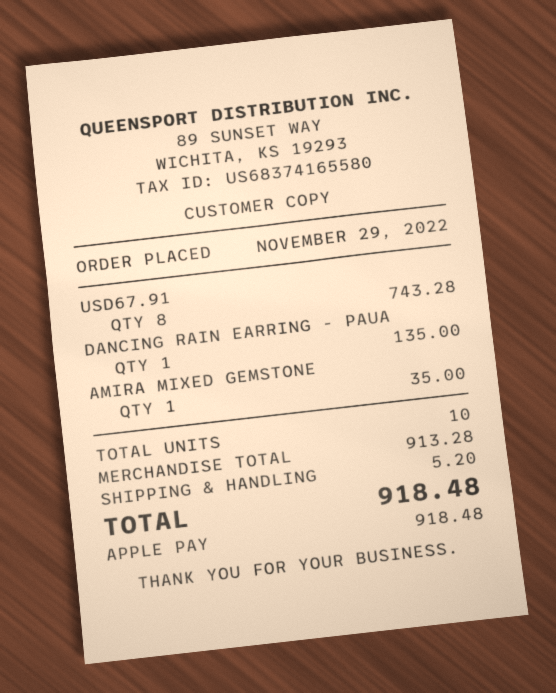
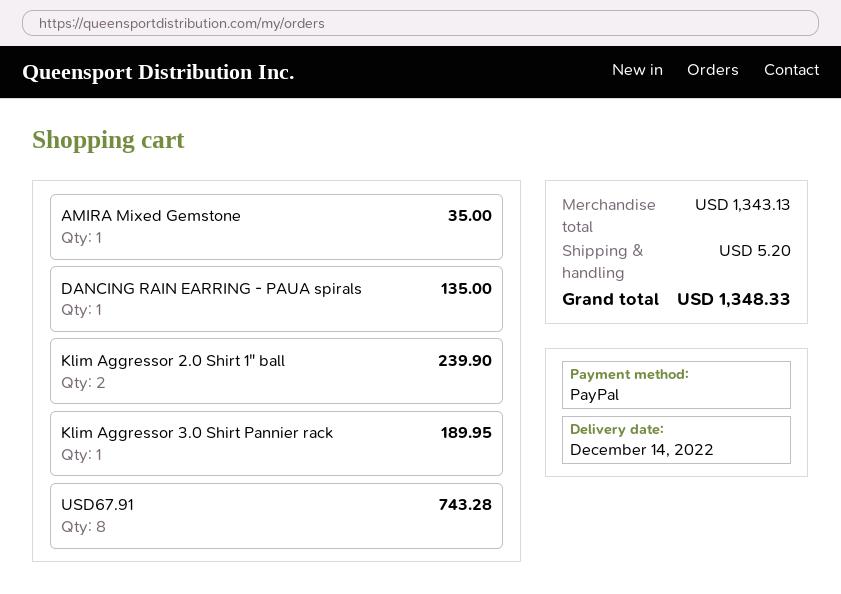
payment method: Apple Pay -> PayPal
Klim Aggressor 2.0 Shirt 1" ball: none -> 2 for 239.90
Klim Aggressor 3.0 Shirt Pannier rack: none -> 1 for 189.95
subtotal: 913.28 -> 1343.13
total: 918.48 -> 1348.33

